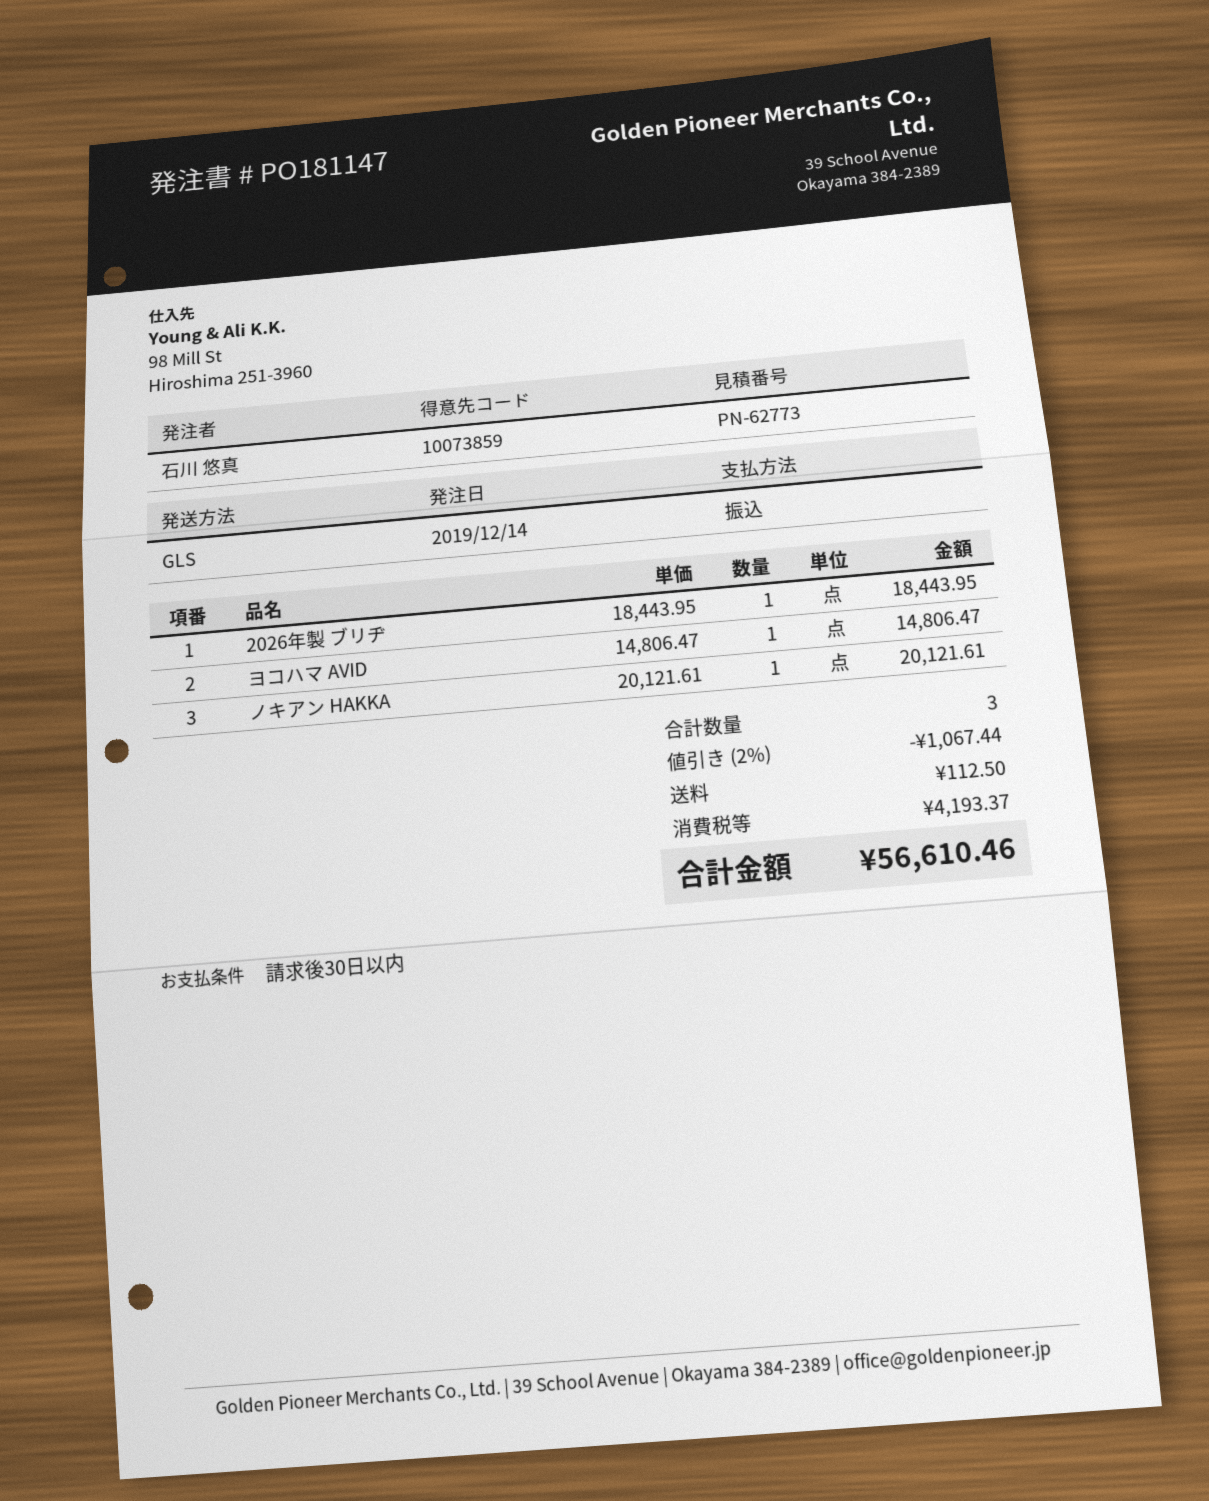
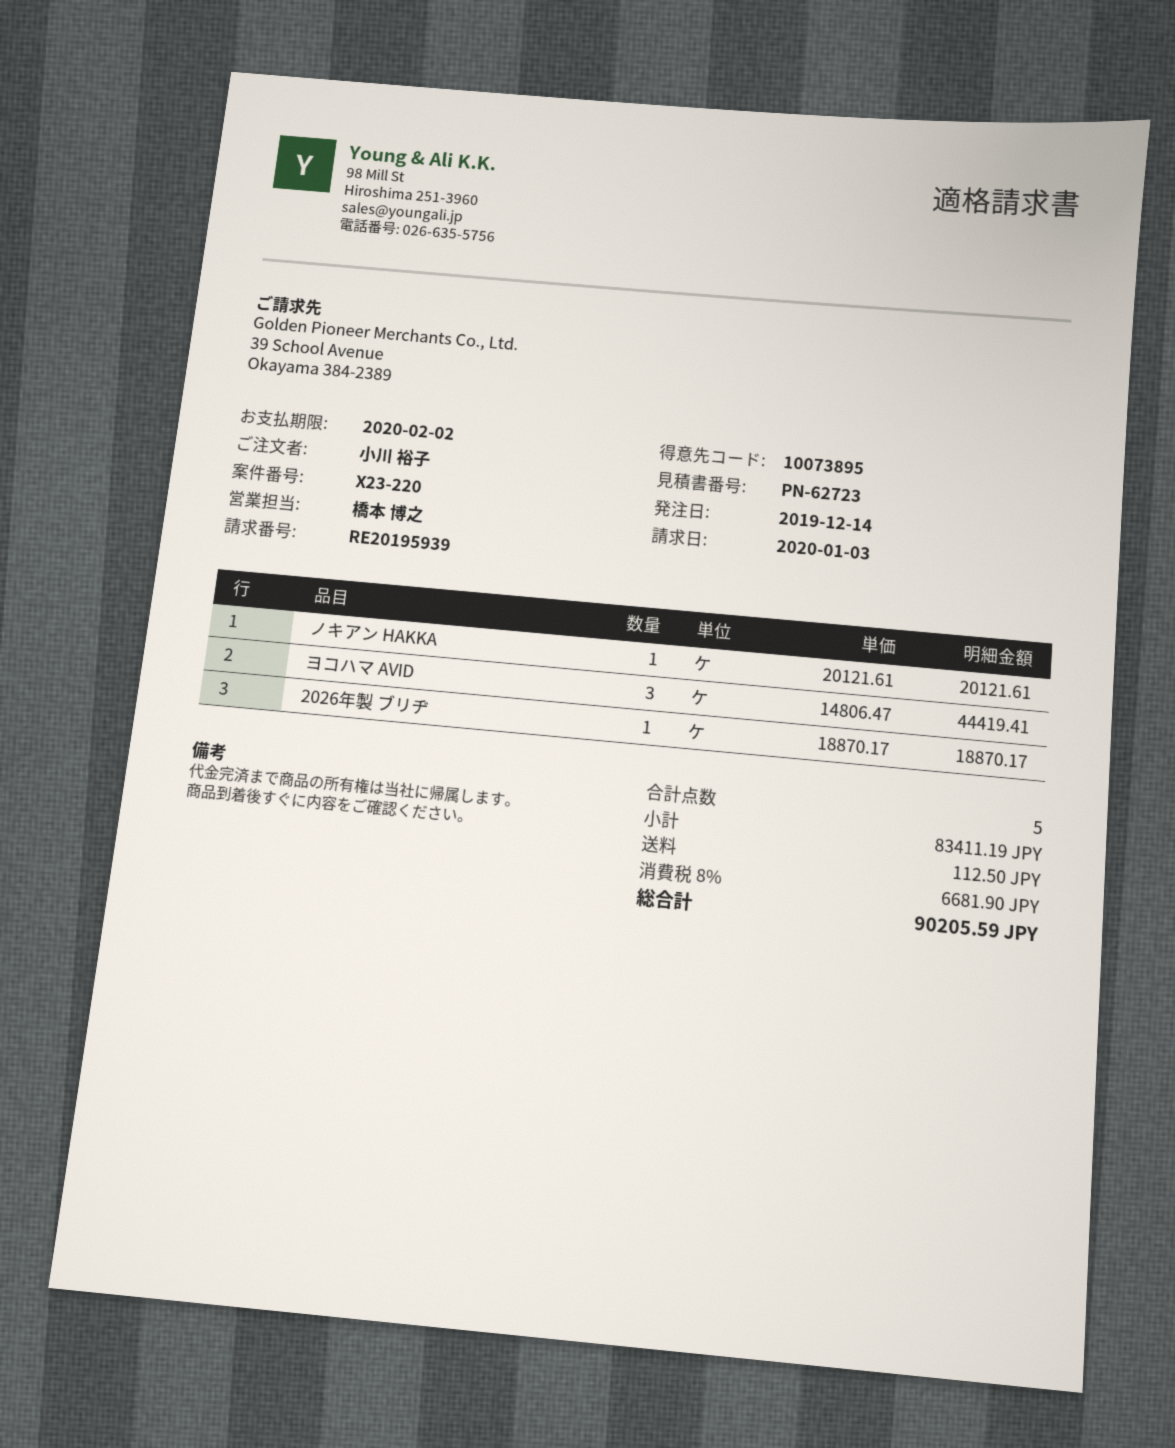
quote number: PN-62773 -> PN-62723
customer number: 10073859 -> 10073895
ordered by: 石川 悠真 -> 小川 裕子
2026年製 ブリヂ: 1 x 18443.95 = 18443.95 -> 1 x 18870.17 = 18870.17
ヨコハマ AVID: 1 x 14806.47 = 14806.47 -> 3 x 14806.47 = 44419.41
total quantity: 3 -> 5
discount: 2% = 1067.44 -> none
tax: 4193.37 -> 6681.90
total: 56610.46 -> 90205.59

